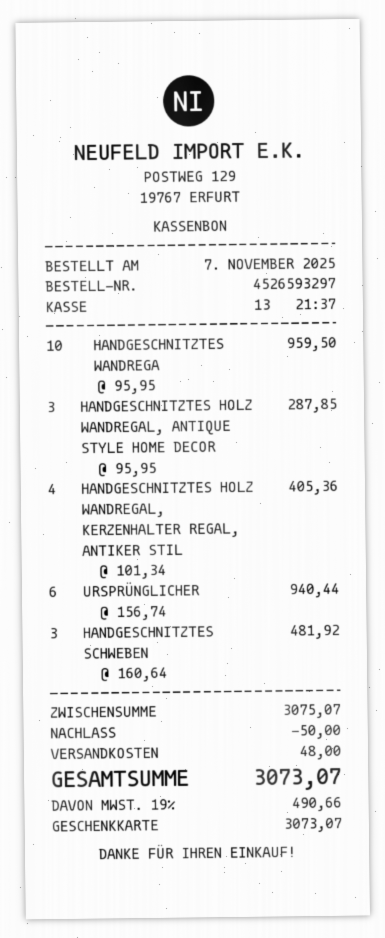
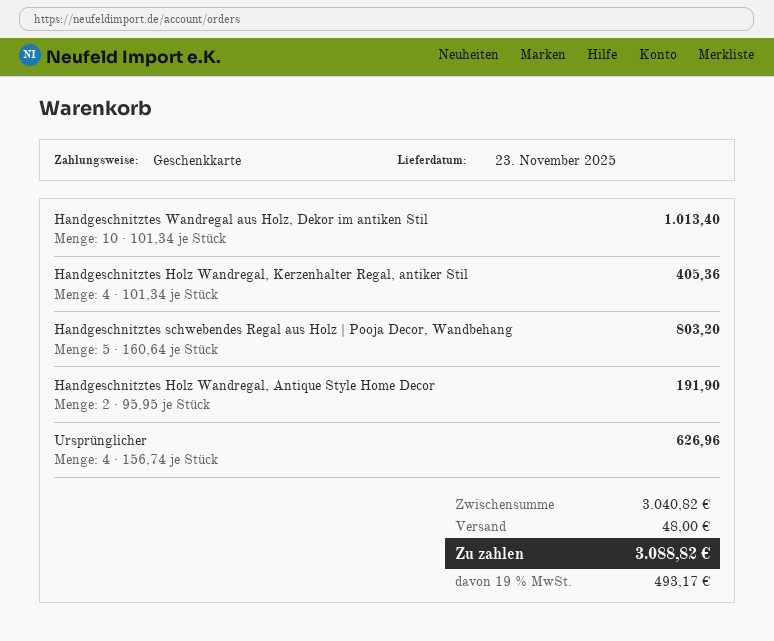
HANDGESCHNITZTES WANDREGA: 10 x 95.95 = 959.50 -> 10 x 101.34 = 1013.40
HANDGESCHNITZTES HOLZ WANDREGAL, ANTIQUE STYLE HOME DECOR: 3 x 95.95 = 287.85 -> 2 x 95.95 = 191.90
URSPRÜNGLICHER: 6 x 156.74 = 940.44 -> 4 x 156.74 = 626.96
HANDGESCHNITZTES SCHWEBEN: 3 x 160.64 = 481.92 -> 5 x 160.64 = 803.20
subtotal: 3075.07 -> 3040.82
discount: 50.00 -> none
tax: 19% = 490.66 -> 19% = 493.17
total: 3073.07 -> 3088.82

